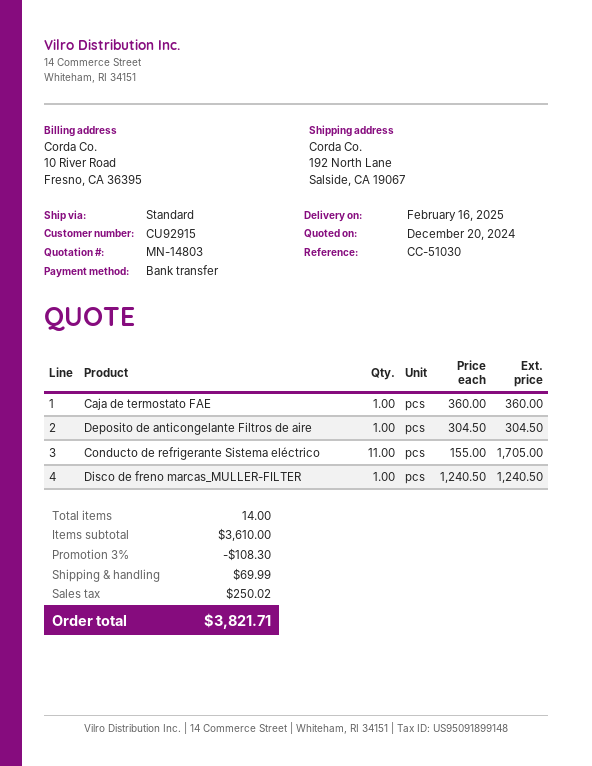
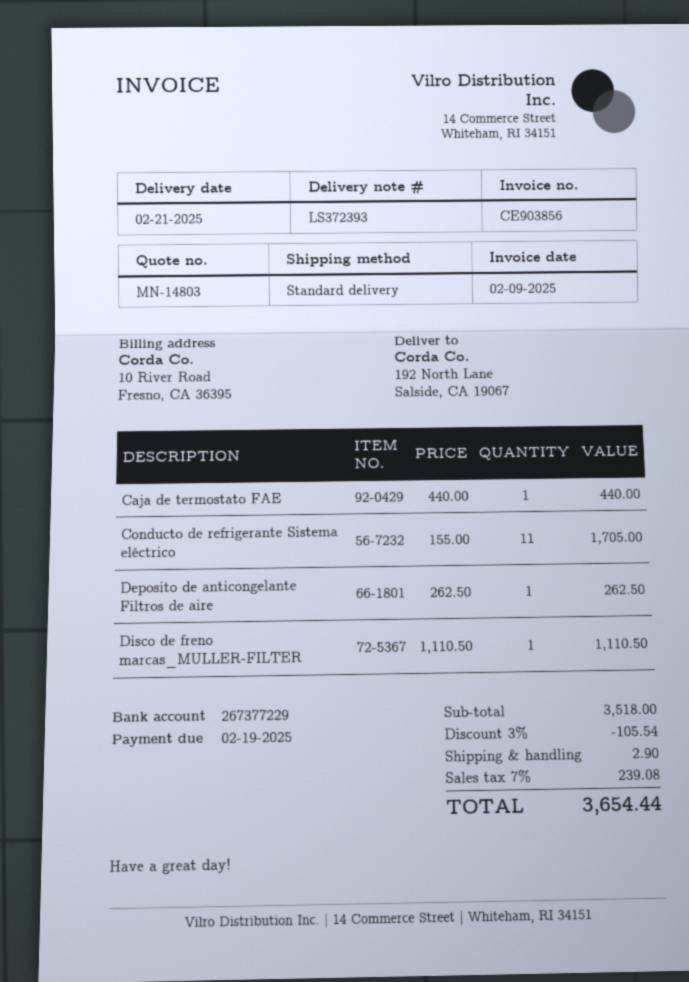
delivery date: 2025-02-16 -> 2025-02-21
Caja de termostato FAE: 1 x 360.00 = 360.00 -> 1 x 440.00 = 440.00
Deposito de anticongelante Filtros de aire: 1 x 304.50 = 304.50 -> 1 x 262.50 = 262.50
Disco de freno marcas_MULLER-FILTER: 1 x 1240.50 = 1240.50 -> 1 x 1110.50 = 1110.50
subtotal: 3610.00 -> 3518.00
discount: 3% = 108.30 -> 3% = 105.54
shipping: 69.99 -> 2.90
tax: 250.02 -> 239.08
total: 3821.71 -> 3654.44

